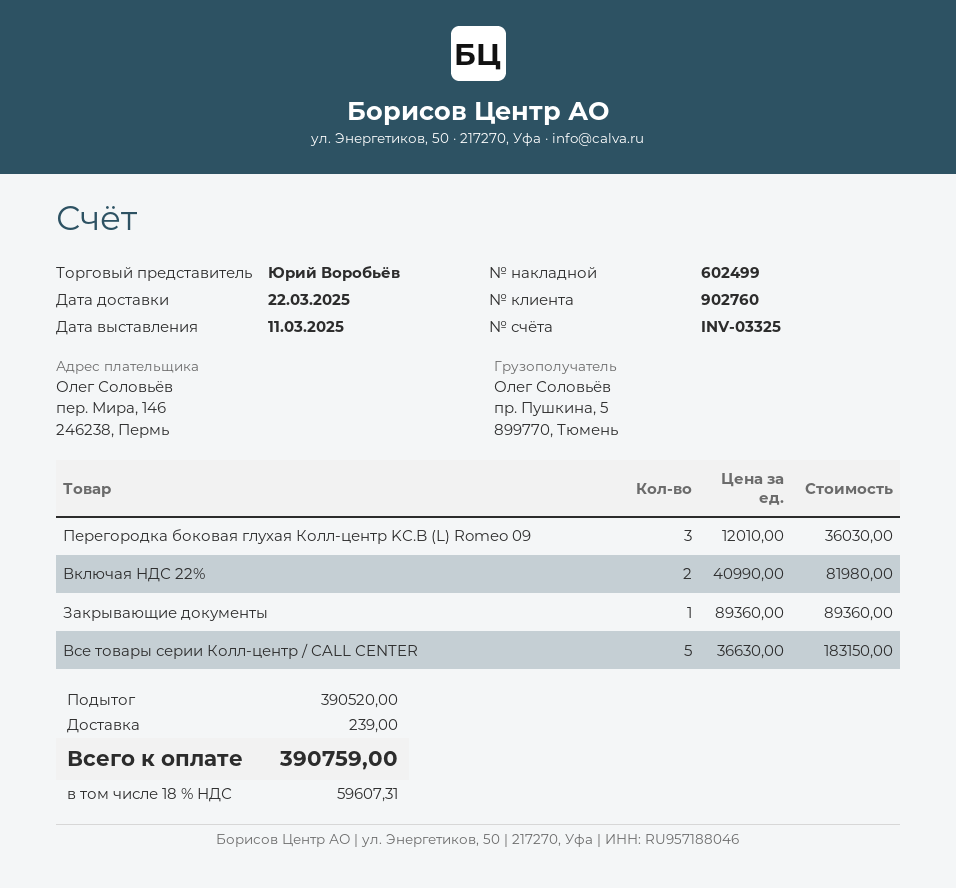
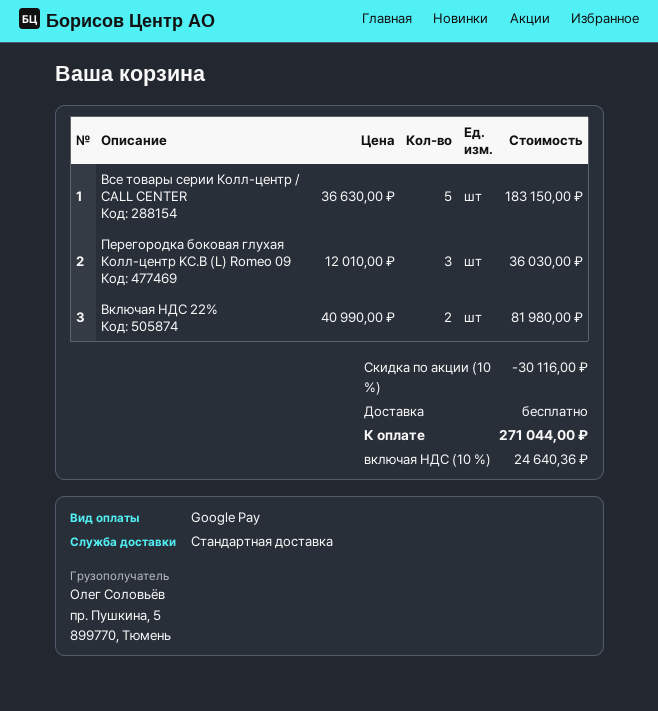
Закрывающие документы: 1 x 89360.00 = 89360.00 -> none
discount: none -> 10% = 30116.00
shipping: 239.00 -> 0.00
tax: 18% = 59607.31 -> 10% = 24640.36
total: 390759.00 -> 271044.00

